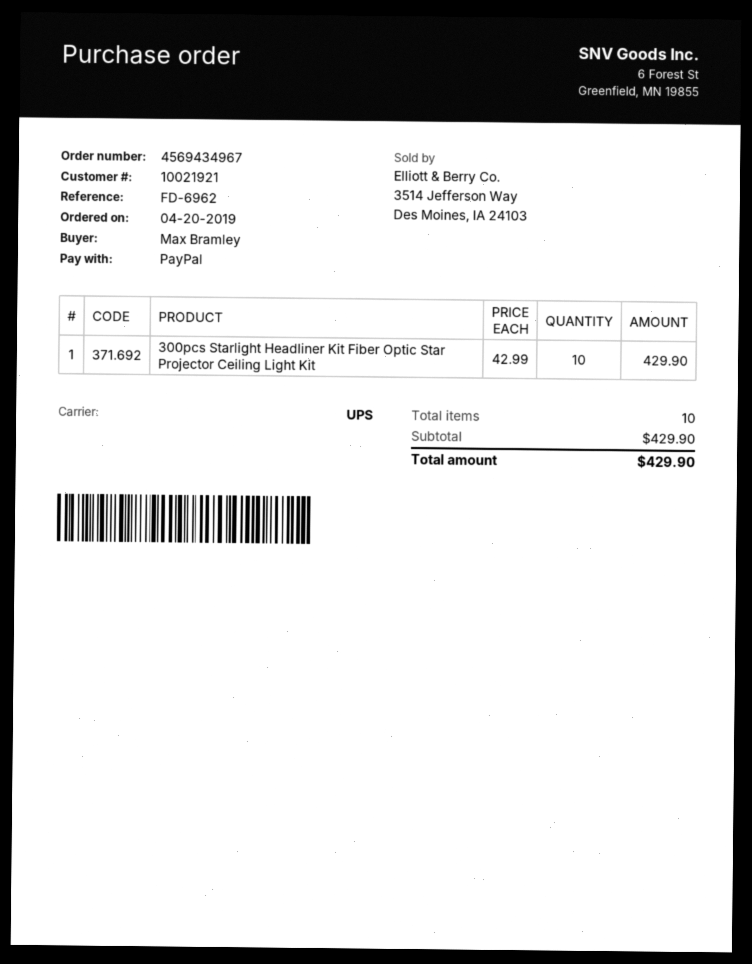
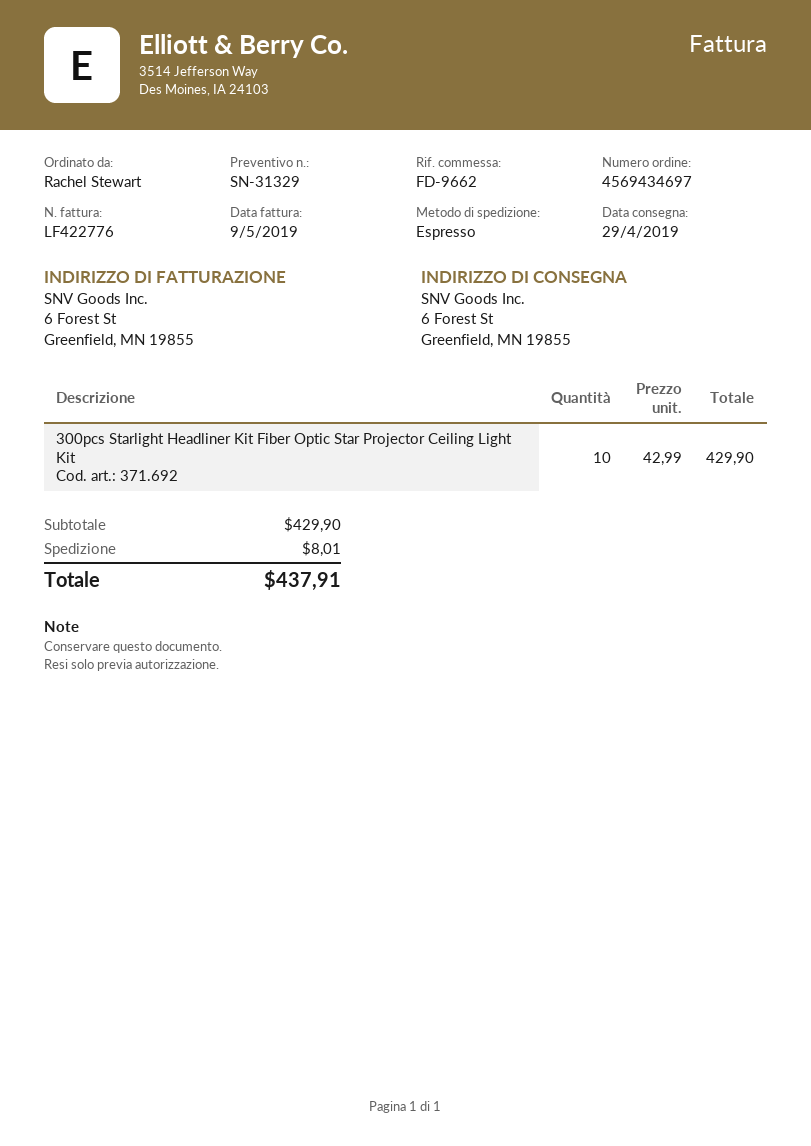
order number: 4569434967 -> 4569434697
reference: FD-6962 -> FD-9662
ordered by: Max Bramley -> Rachel Stewart
shipping method: UPS -> express
shipping: none -> 8.01
total: 429.90 -> 437.91

